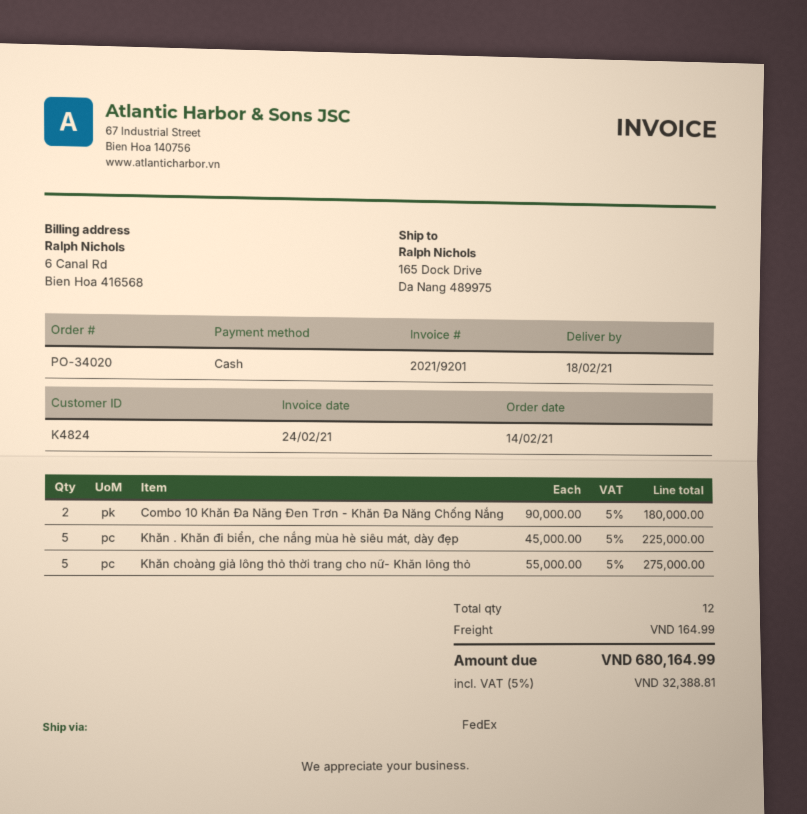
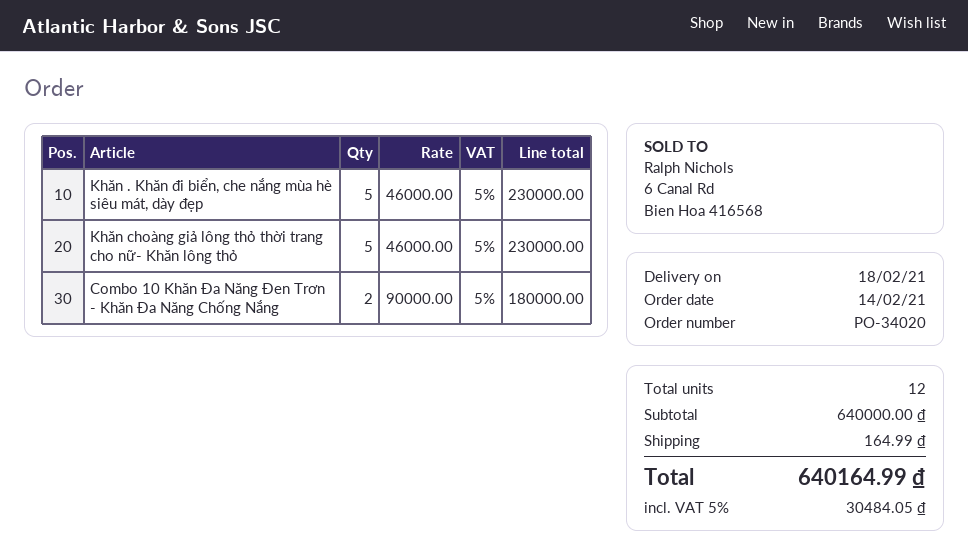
Khăn . Khăn đi biển, che nắng mùa hè siêu mát, dày đẹp: 5 x 45000.00 = 225000.00 -> 5 x 46000.00 = 230000.00
Khăn choàng giả lông thỏ thời trang cho nữ- Khăn lông thỏ: 5 x 55000.00 = 275000.00 -> 5 x 46000.00 = 230000.00
tax: 5% = 32388.81 -> 5% = 30484.05
total: 680164.99 -> 640164.99

